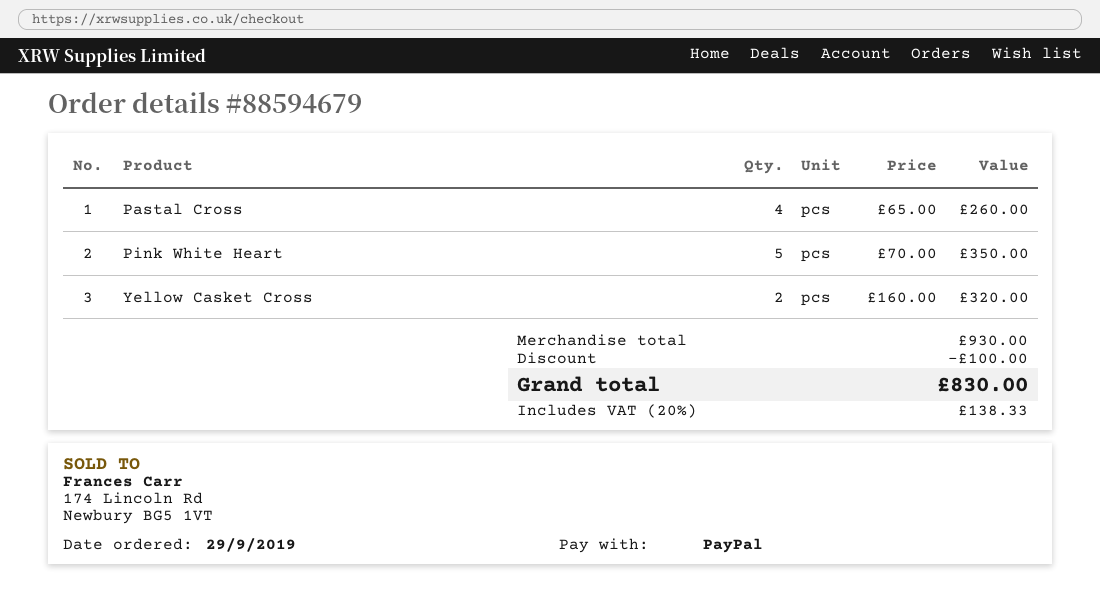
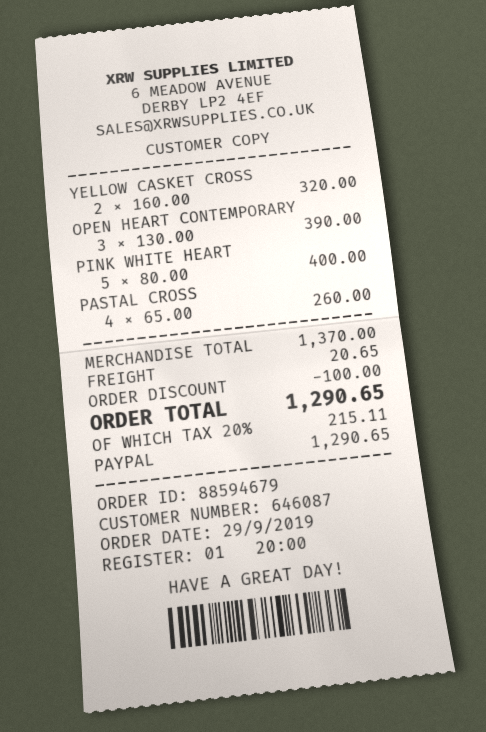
Pink White Heart: 5 x 70.00 = 350.00 -> 5 x 80.00 = 400.00
OPEN HEART CONTEMPORARY: none -> 3 x 130.00 = 390.00
subtotal: 930.00 -> 1370.00
shipping: none -> 20.65
tax: 20% = 138.33 -> 20% = 215.11
total: 830.00 -> 1290.65

